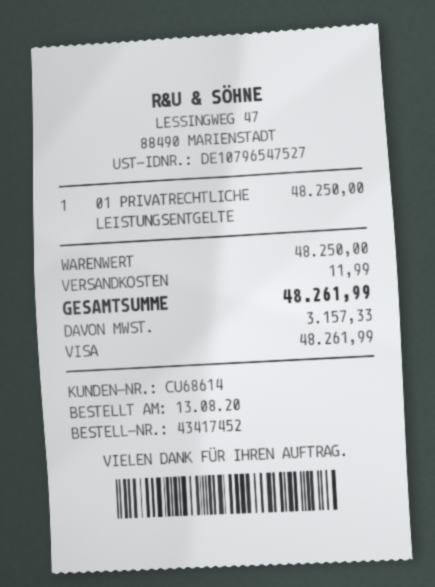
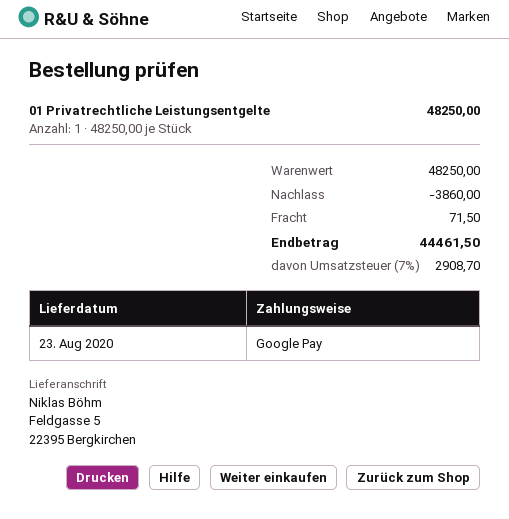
payment method: Visa -> Google Pay
discount: none -> 3860.00
shipping: 11.99 -> 71.50
tax: 3157.33 -> 2908.70
total: 48261.99 -> 44461.50

